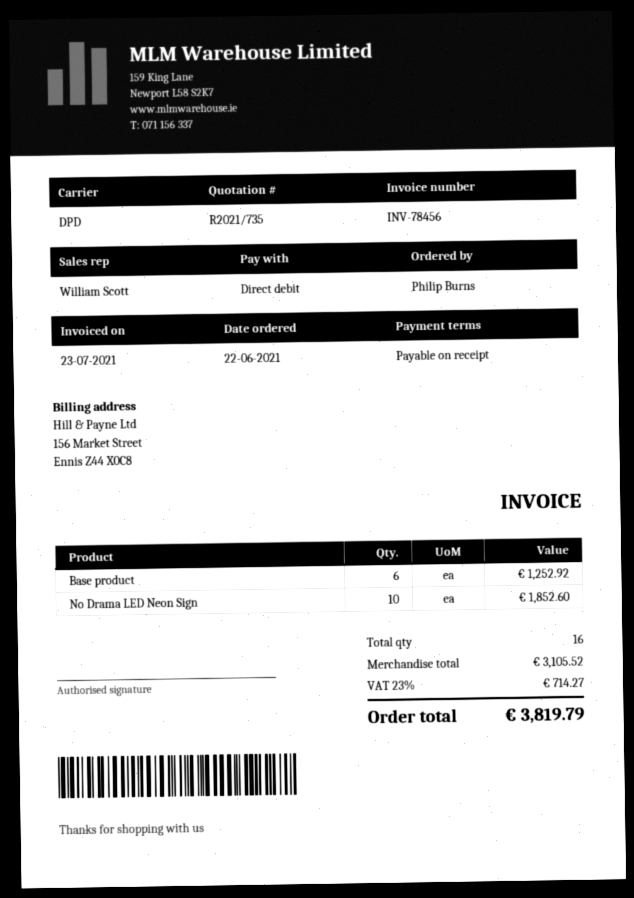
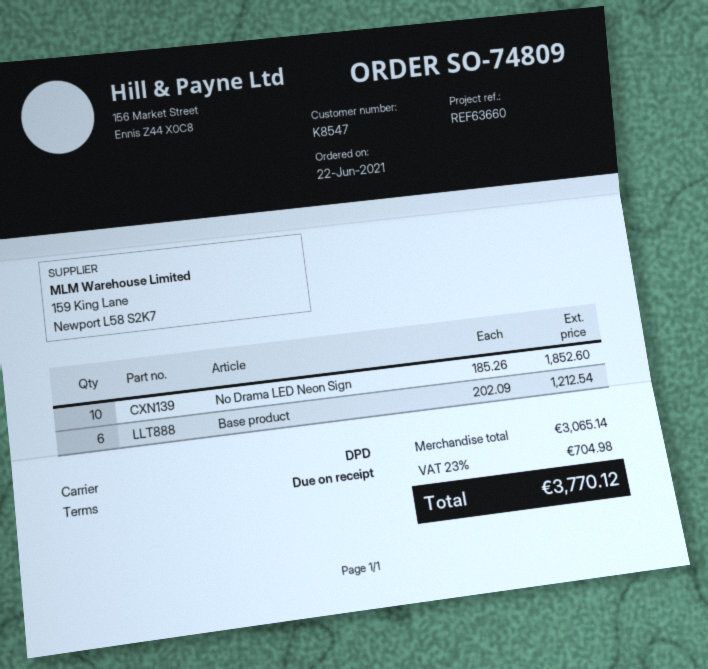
Base product: 6 for 1252.92 -> 6 for 1212.54
subtotal: 3105.52 -> 3065.14
tax: 23% = 714.27 -> 23% = 704.98
total: 3819.79 -> 3770.12

